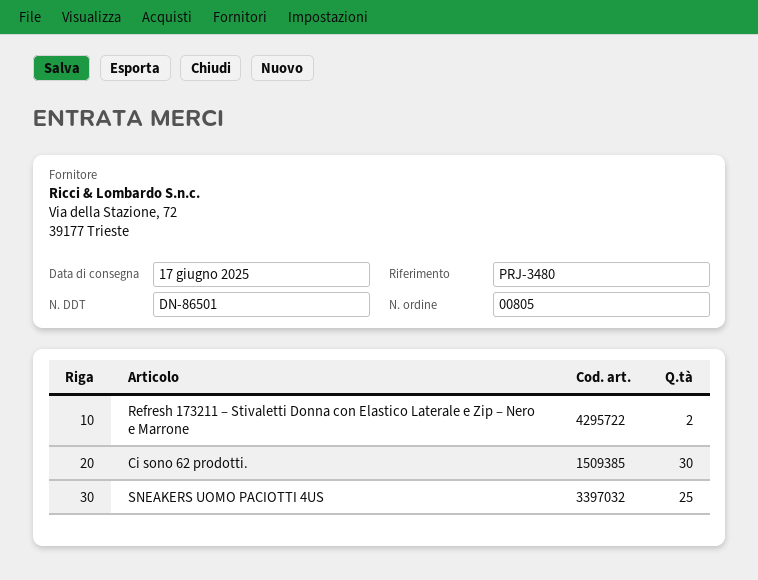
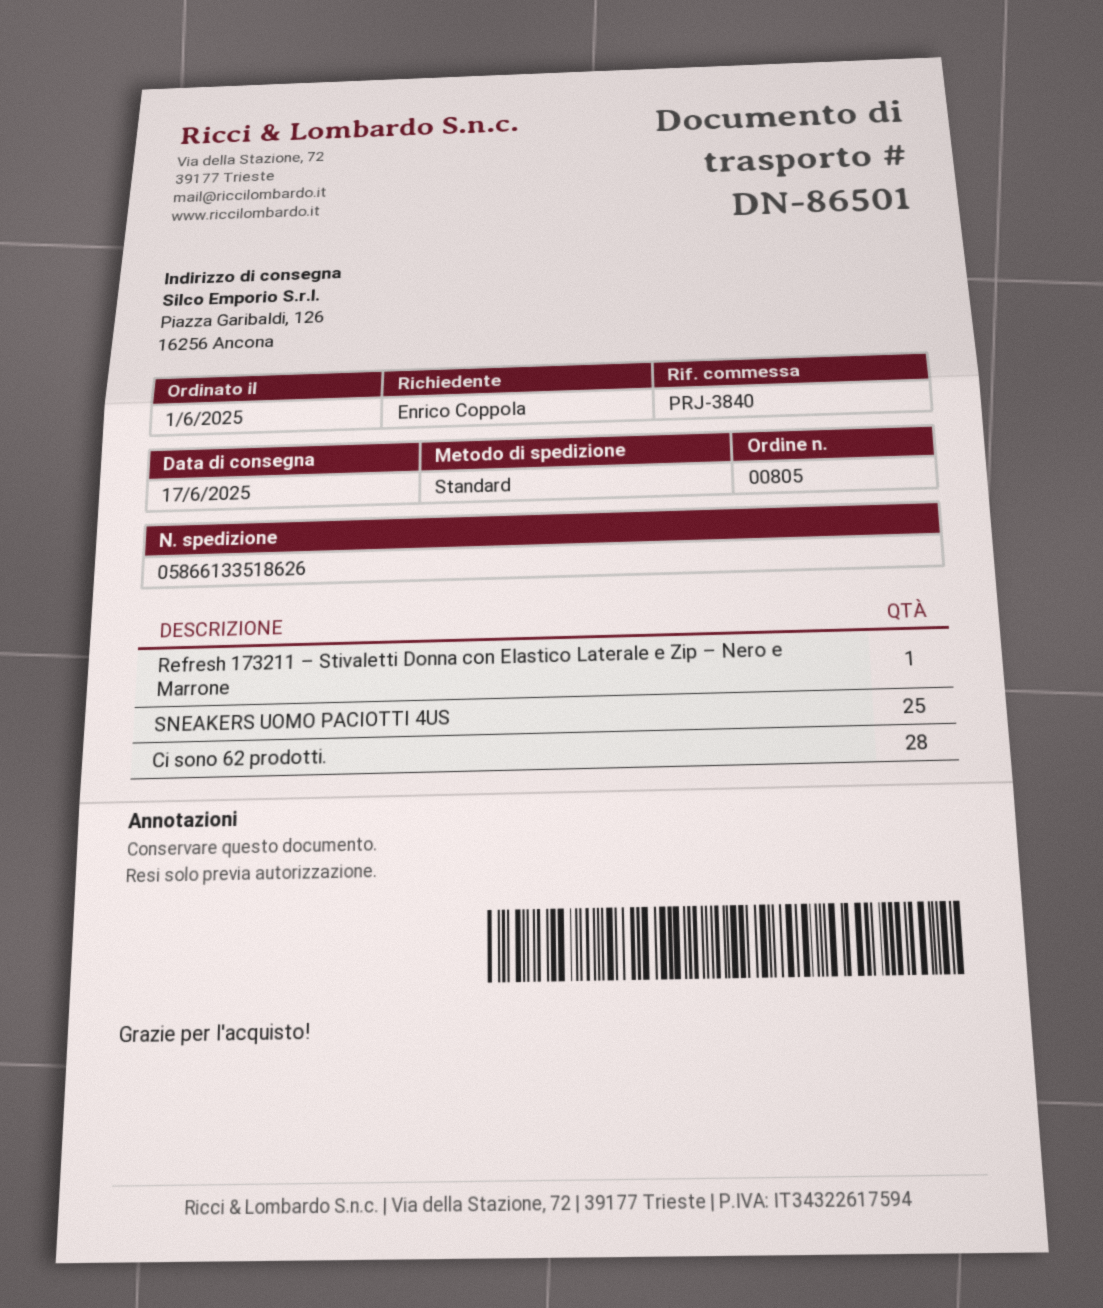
reference: PRJ-3480 -> PRJ-3840
Refresh 173211 – Stivaletti Donna con Elastico Laterale e Zip – Nero e Marrone: 2 -> 1
Ci sono 62 prodotti.: 30 -> 28

